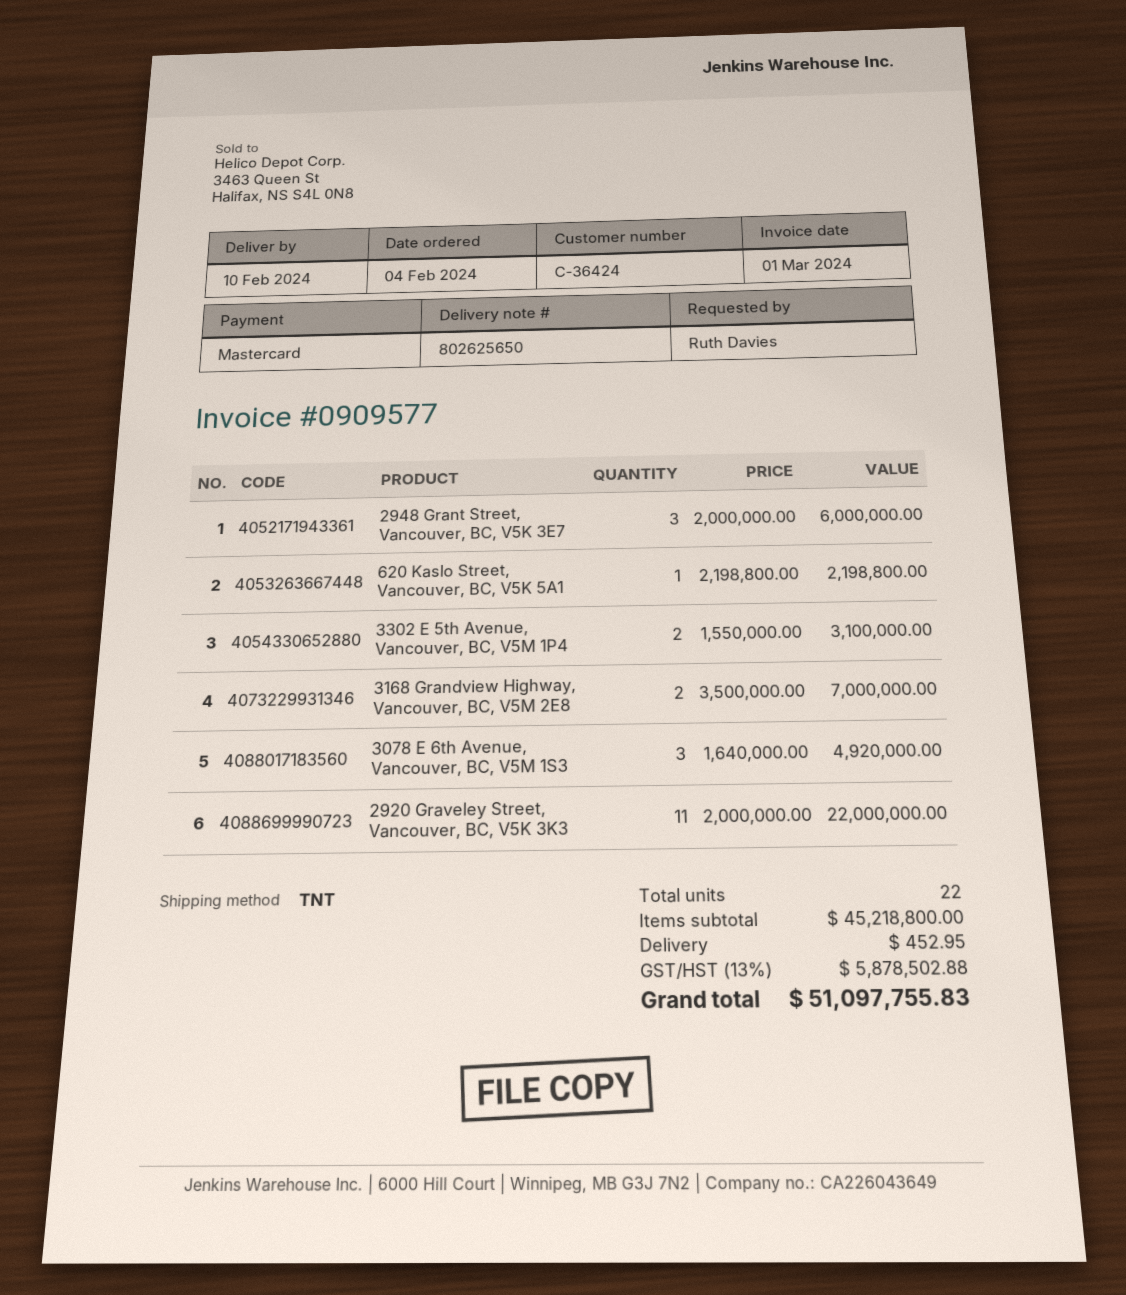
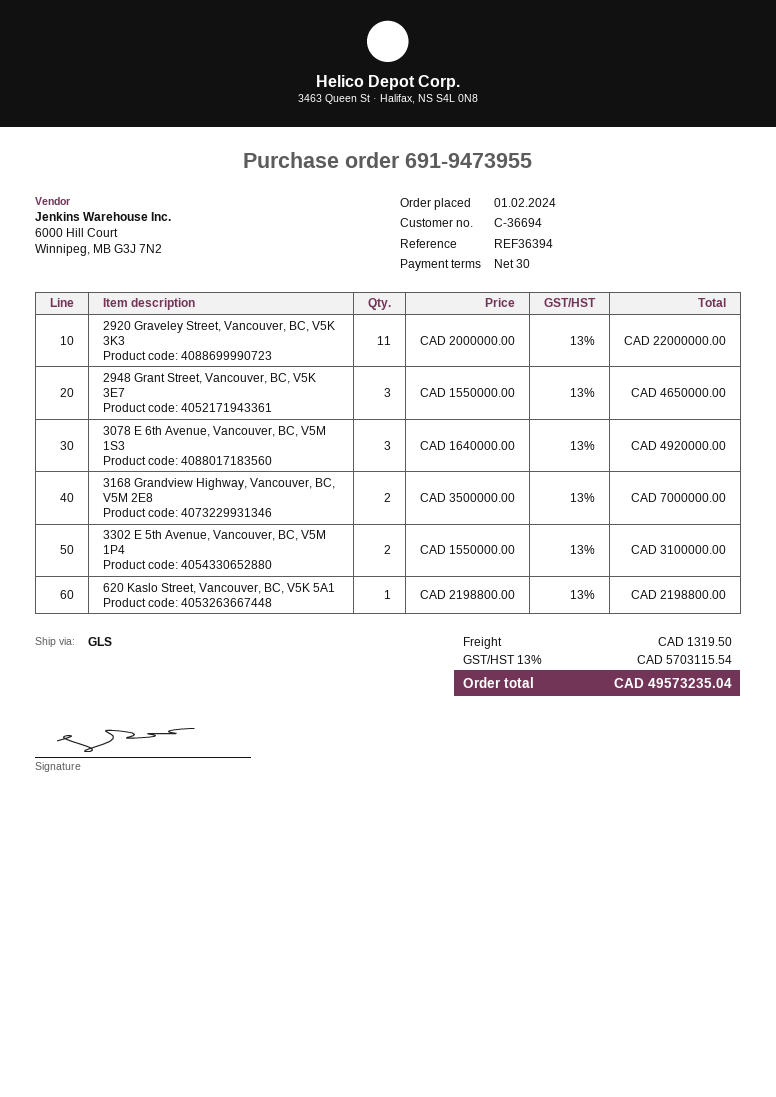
order date: 2024-02-04 -> 2024-02-01
customer number: C-36424 -> C-36694
shipping method: TNT -> GLS
2948 Grant Street, Vancouver, BC, V5K 3E7: 3 x 2000000.00 = 6000000.00 -> 3 x 1550000.00 = 4650000.00
shipping: 452.95 -> 1319.50
tax: 13% = 5878502.88 -> 13% = 5703115.54
total: 51097755.83 -> 49573235.04

